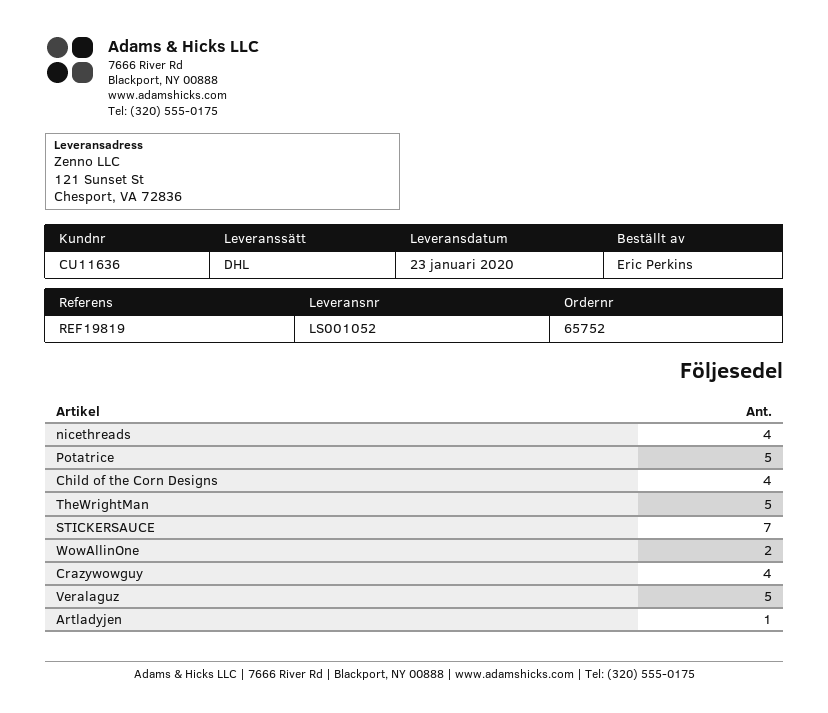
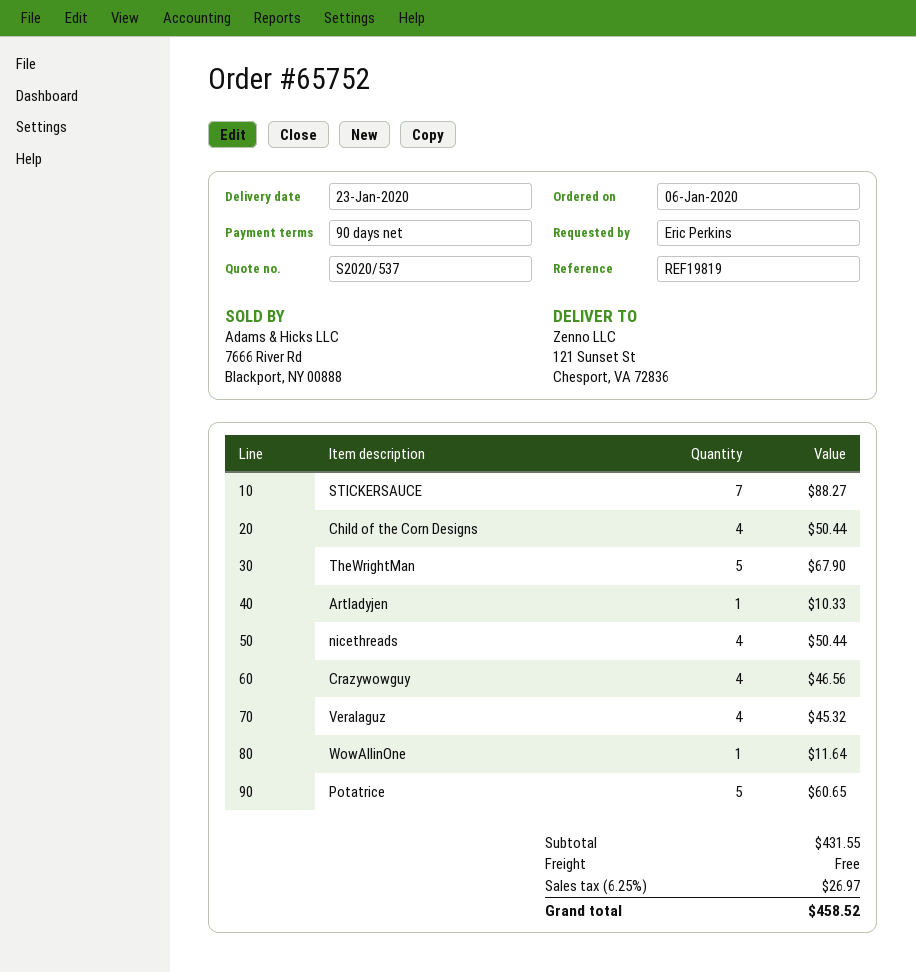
WowAllinOne: 2 -> 1
Veralaguz: 5 -> 4

